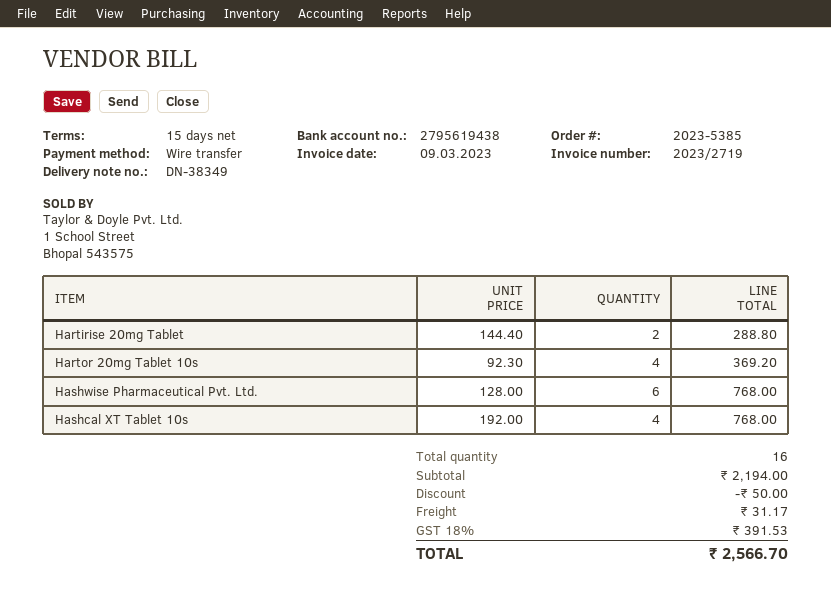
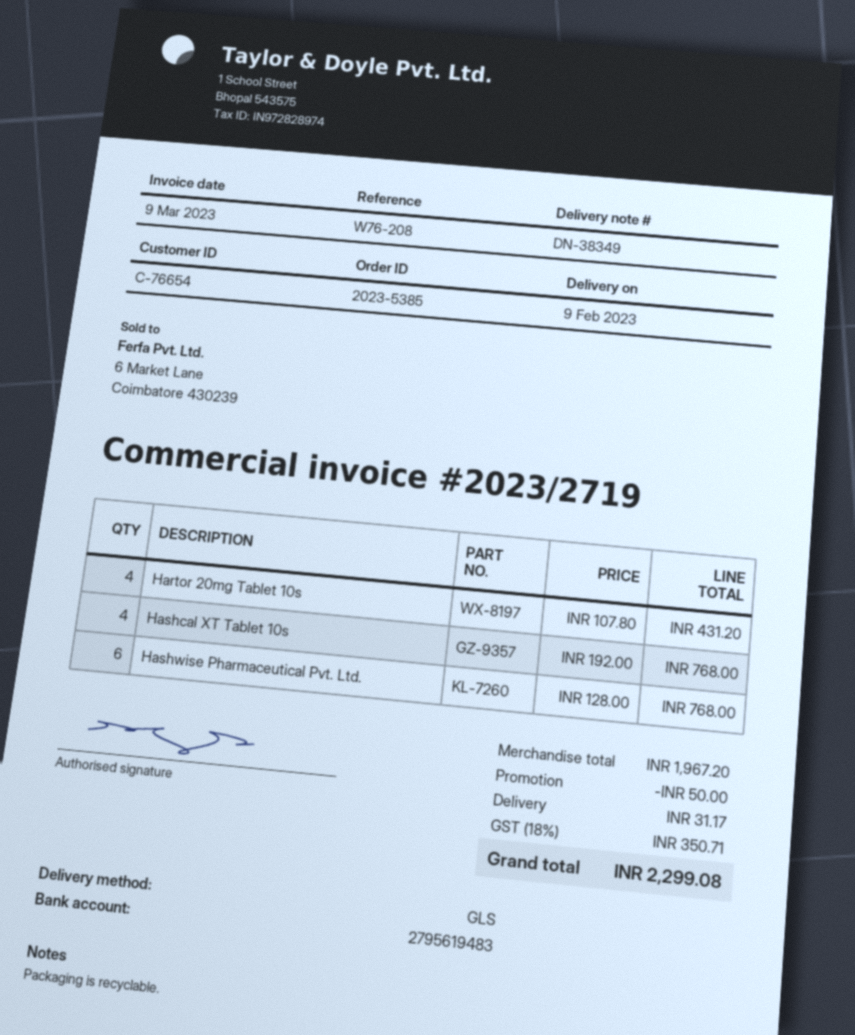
bank account: 2795619438 -> 2795619483
Hartirise 20mg Tablet: 2 x 144.40 = 288.80 -> none
Hartor 20mg Tablet 10s: 4 x 92.30 = 369.20 -> 4 x 107.80 = 431.20
subtotal: 2194.00 -> 1967.20
tax: 18% = 391.53 -> 18% = 350.71
total: 2566.70 -> 2299.08

